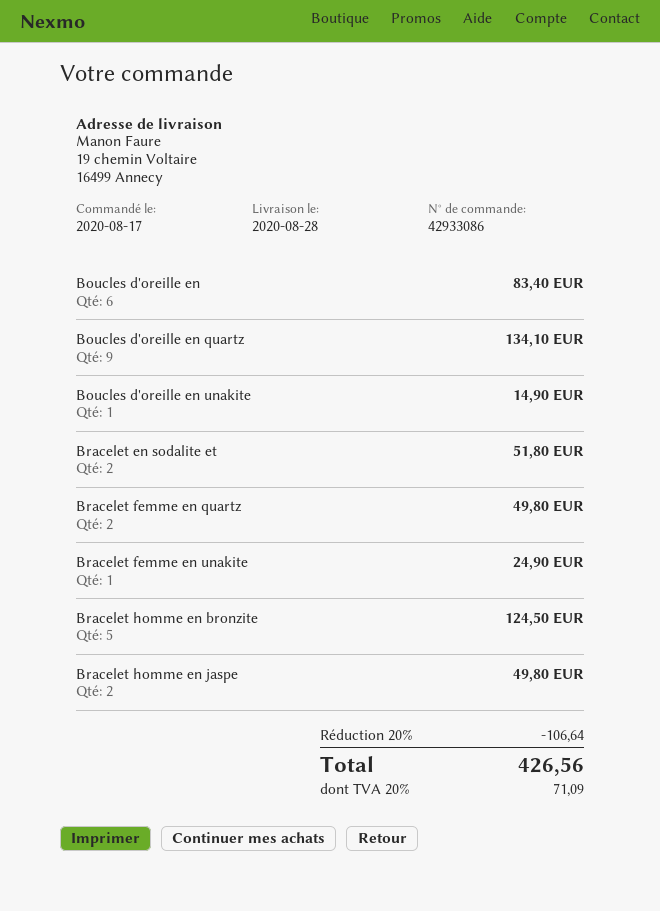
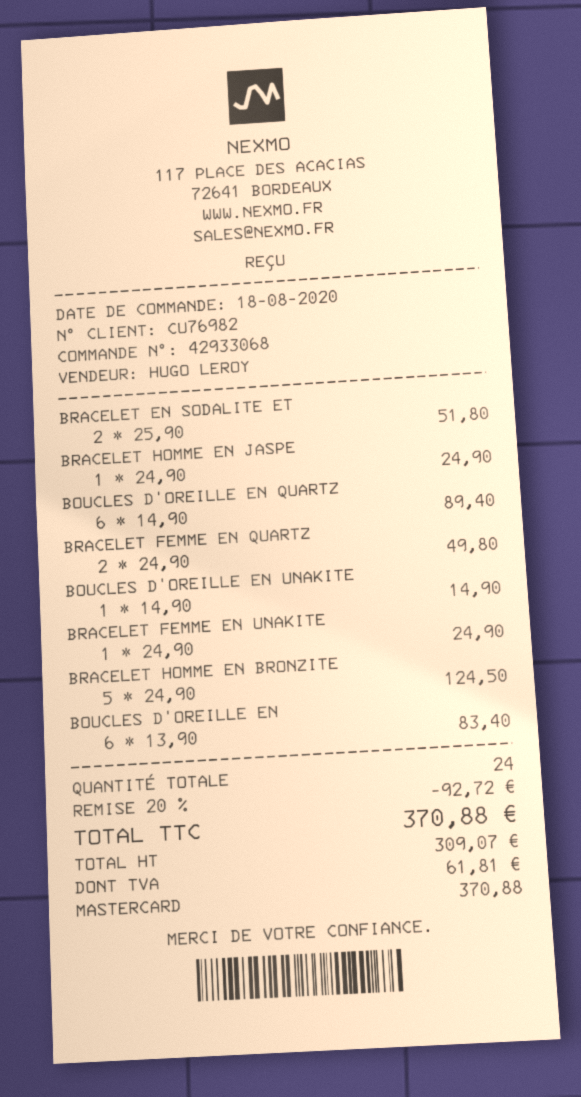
order number: 42933086 -> 42933068
order date: 2020-08-17 -> 2020-08-18
Boucles d'oreille en quartz: 9 for 134.10 -> 6 for 89.40
Bracelet homme en jaspe: 2 for 49.80 -> 1 for 24.90
discount: 20% = 106.64 -> 20% = 92.72
tax: 71.09 -> 61.81
total: 426.56 -> 370.88

